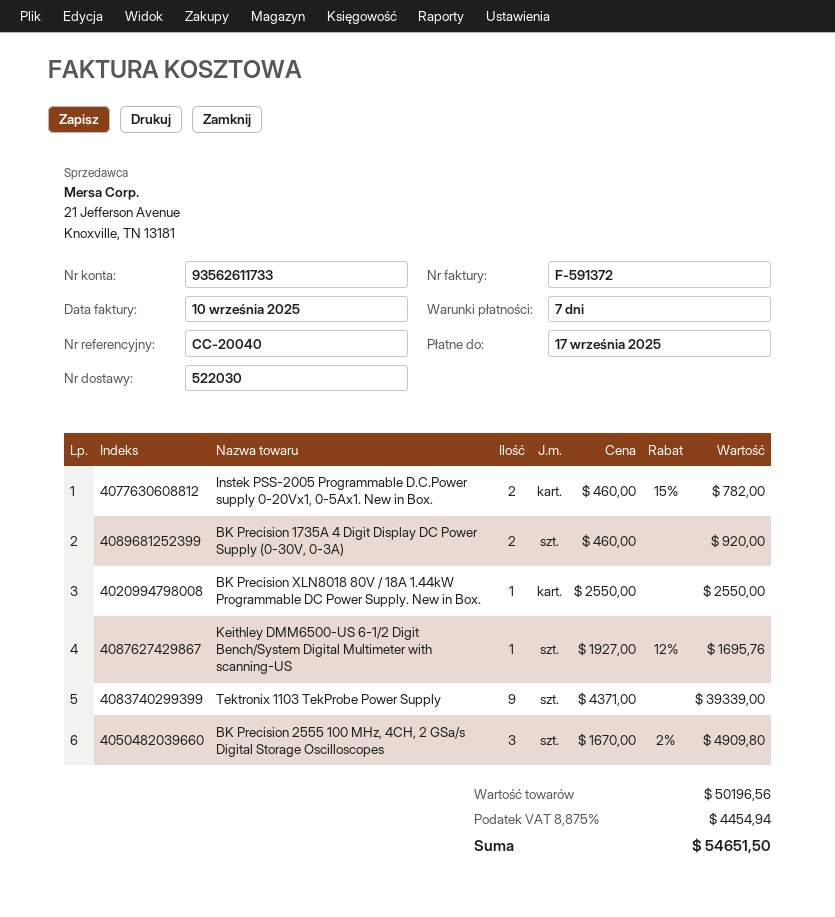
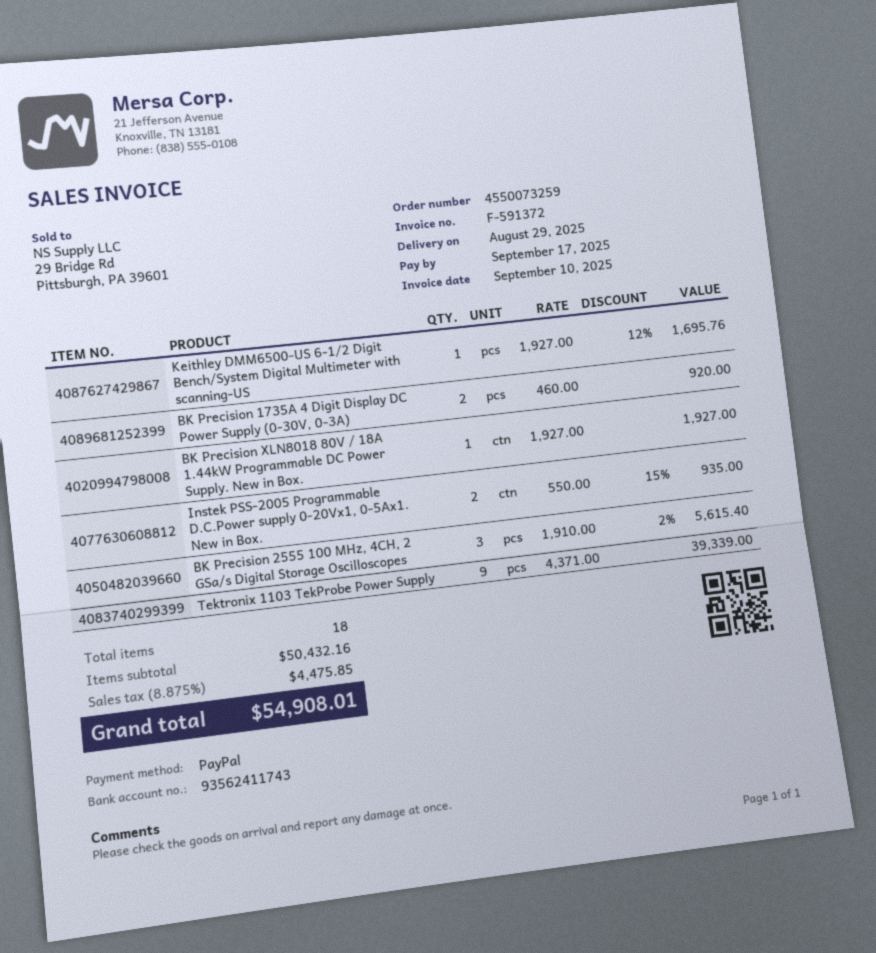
bank account: 93562611733 -> 93562411743
Instek PSS-2005 Programmable D.C.Power supply 0-20Vx1, 0-5Ax1. New in Box.: 2 x 460.00 - 15% = 782.00 -> 2 x 550.00 - 15% = 935.00
BK Precision XLN8018 80V / 18A 1.44kW Programmable DC Power Supply. New in Box.: 1 x 2550.00 = 2550.00 -> 1 x 1927.00 = 1927.00
BK Precision 2555 100 MHz, 4CH, 2 GSa/s Digital Storage Oscilloscopes: 3 x 1670.00 - 2% = 4909.80 -> 3 x 1910.00 - 2% = 5615.40
subtotal: 50196.56 -> 50432.16
tax: 8.875% = 4454.94 -> 8.875% = 4475.85
total: 54651.50 -> 54908.01

